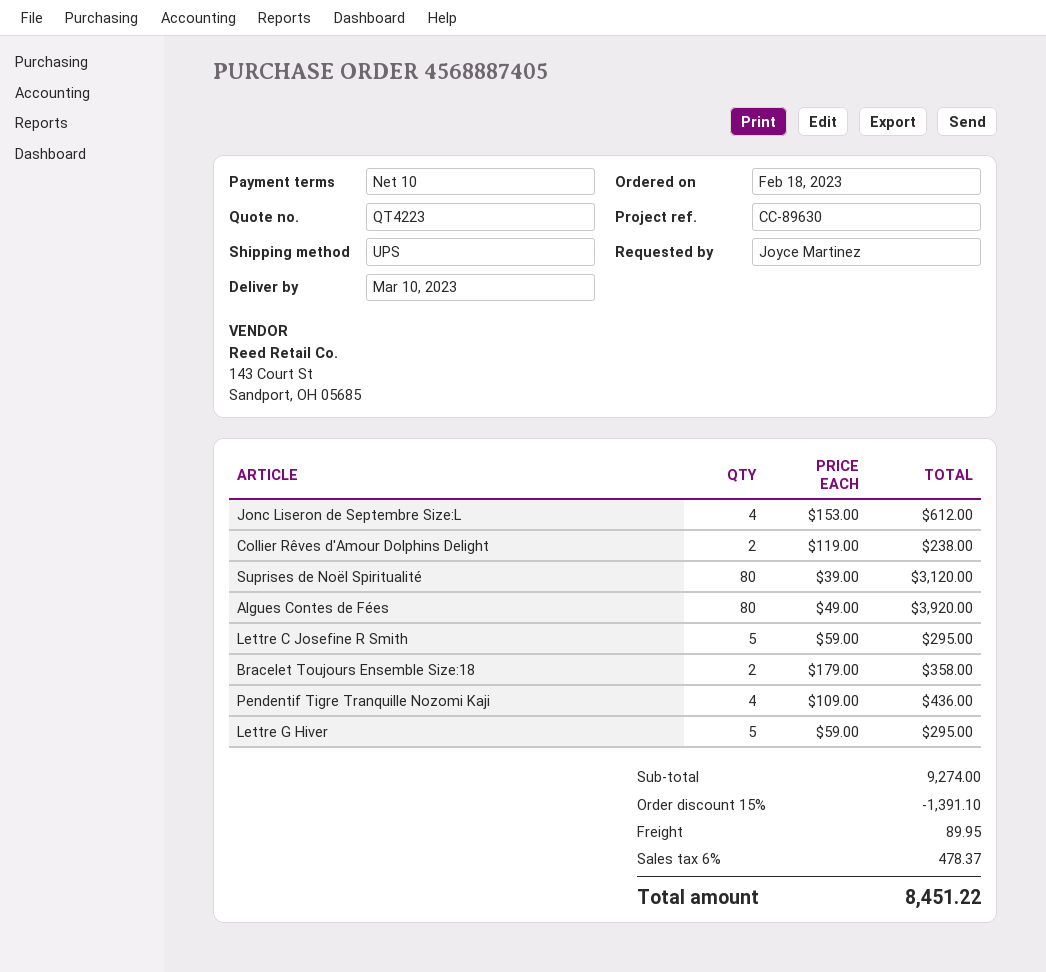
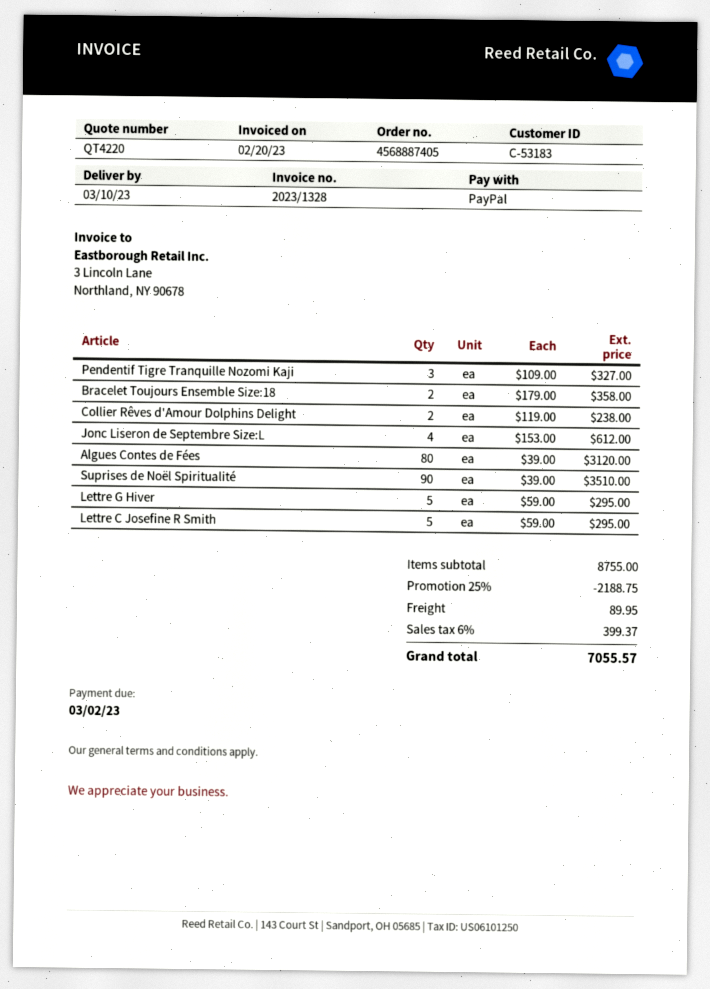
quote number: QT4223 -> QT4220
Suprises de Noël Spiritualité: 80 x 39.00 = 3120.00 -> 90 x 39.00 = 3510.00
Algues Contes de Fées: 80 x 49.00 = 3920.00 -> 80 x 39.00 = 3120.00
Pendentif Tigre Tranquille Nozomi Kaji: 4 x 109.00 = 436.00 -> 3 x 109.00 = 327.00
subtotal: 9274.00 -> 8755.00
discount: 15% = 1391.10 -> 25% = 2188.75
tax: 6% = 478.37 -> 6% = 399.37
total: 8451.22 -> 7055.57

